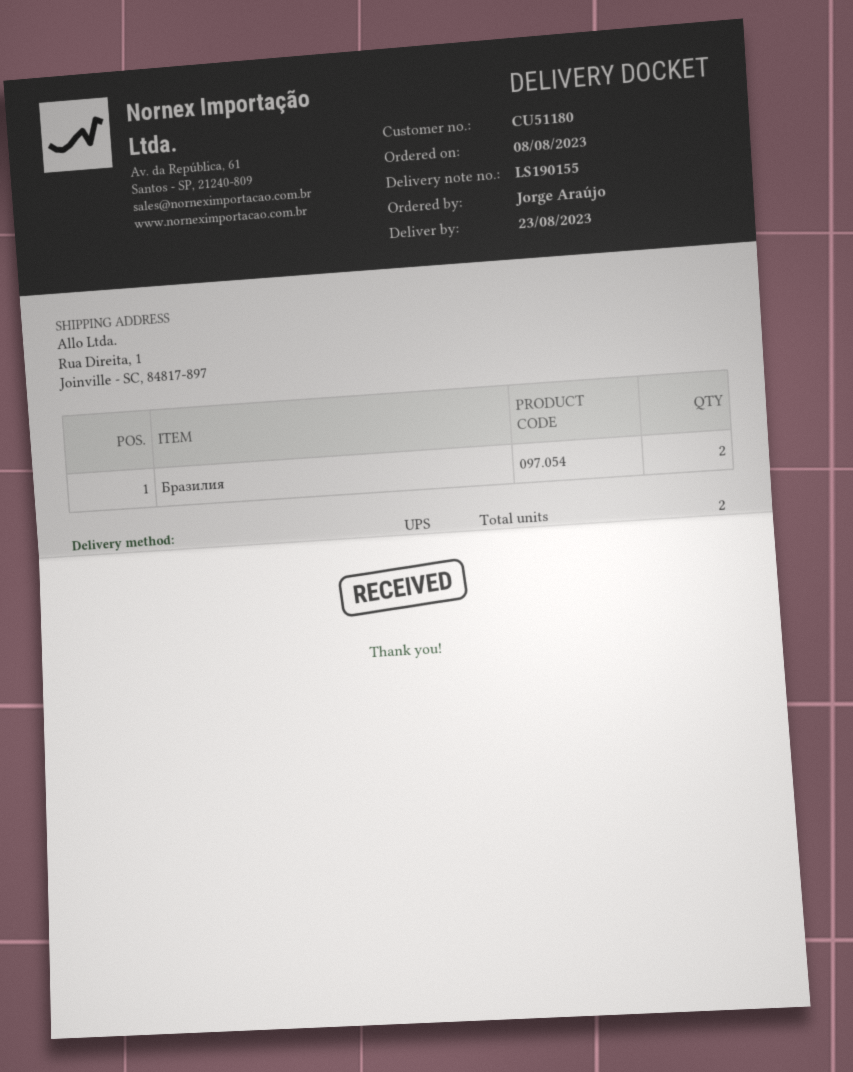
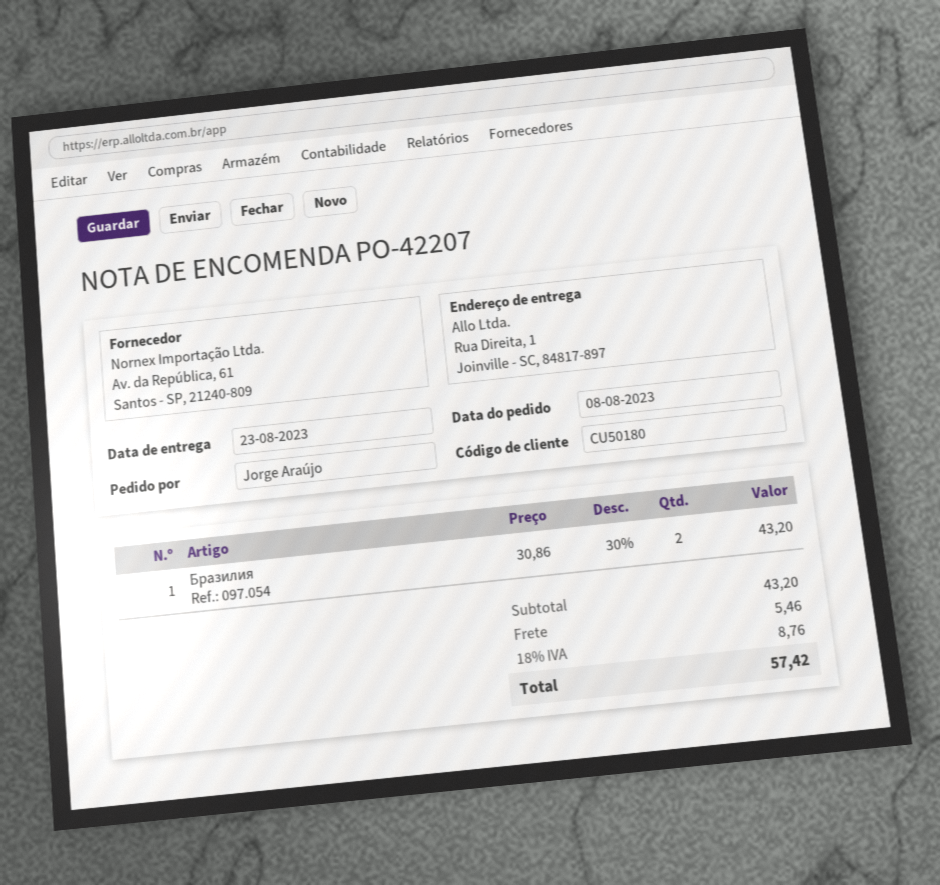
customer number: CU51180 -> CU50180

